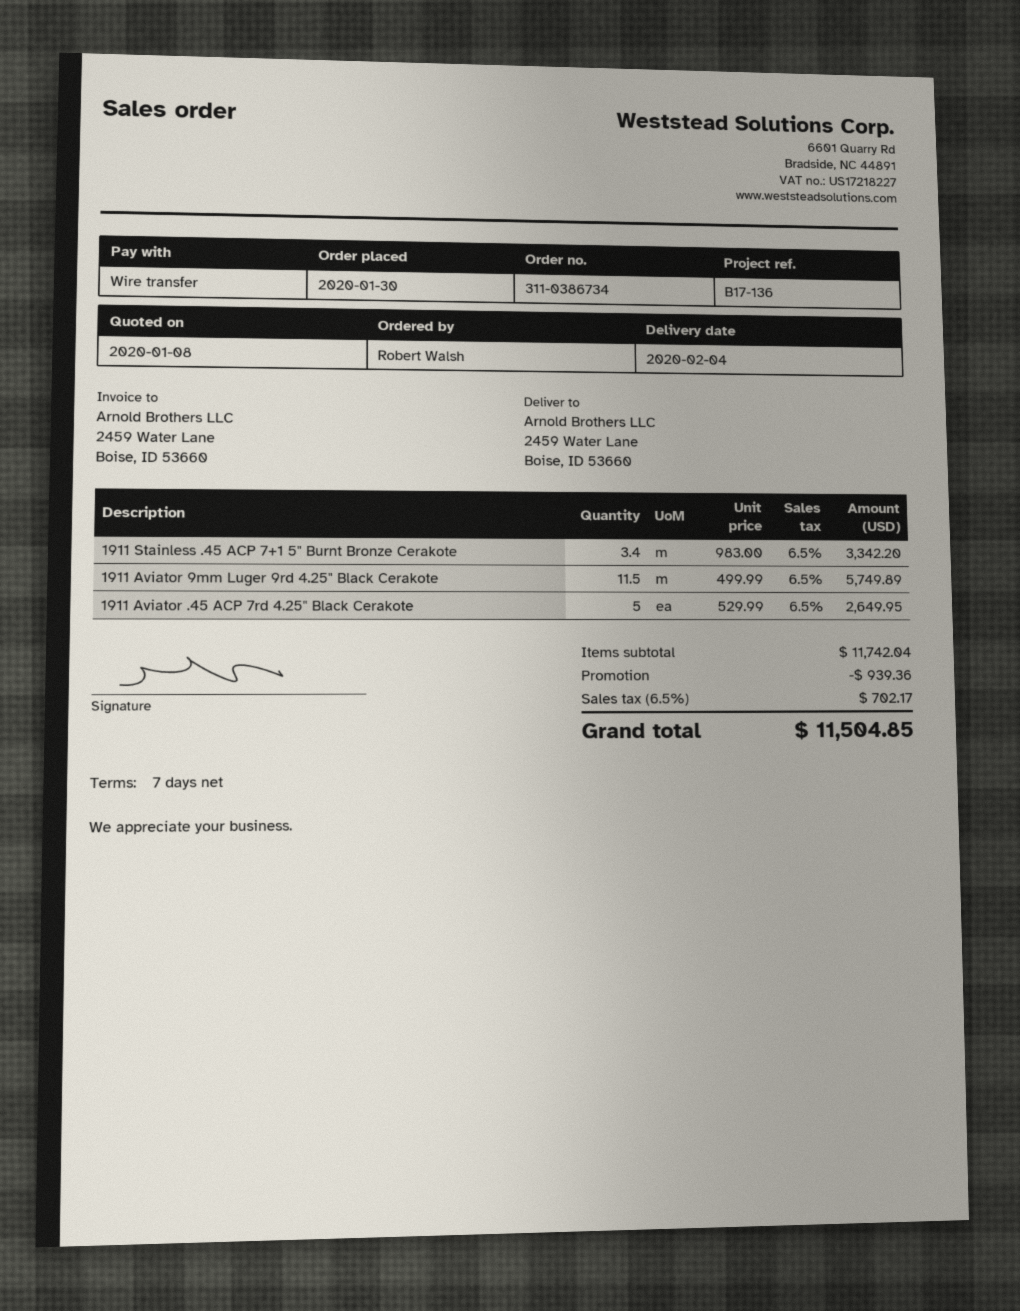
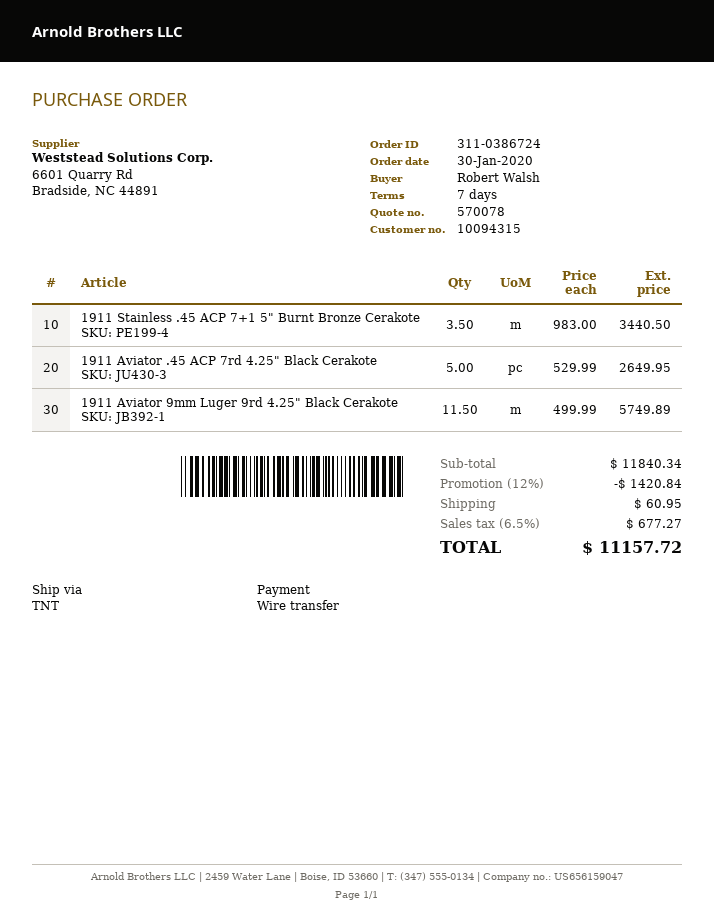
order number: 311-0386734 -> 311-0386724
1911 Stainless .45 ACP 7+1 5" Burnt Bronze Cerakote: 3.4 x 983.00 = 3342.20 -> 3.5 x 983.00 = 3440.50
subtotal: 11742.04 -> 11840.34
discount: 939.36 -> 1420.84
shipping: none -> 60.95
tax: 6.5% = 702.17 -> 6.5% = 677.27
total: 11504.85 -> 11157.72

